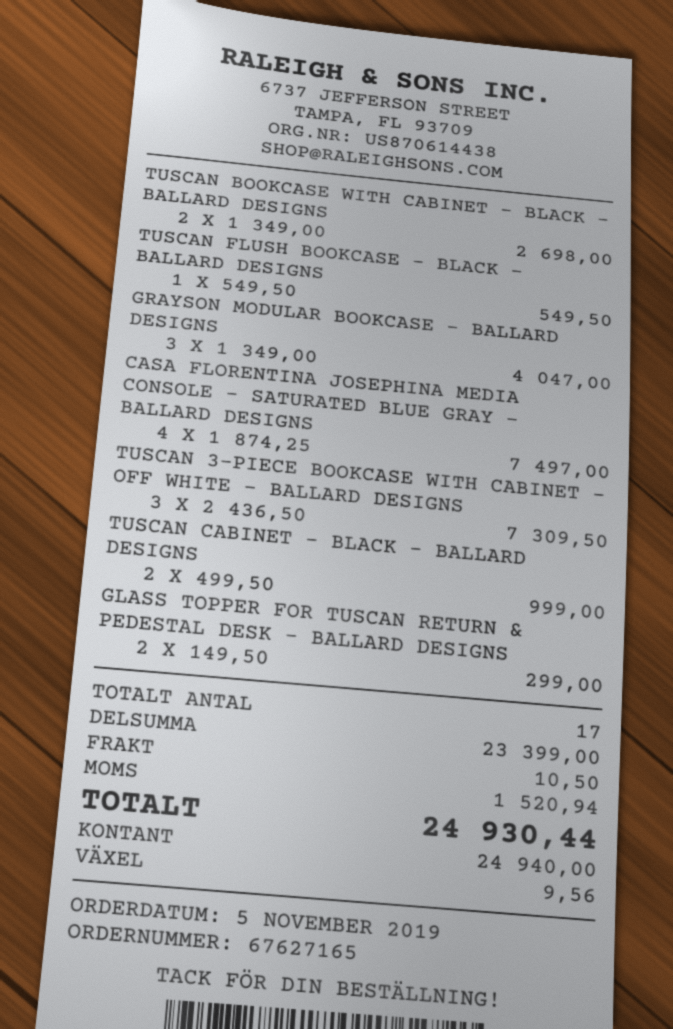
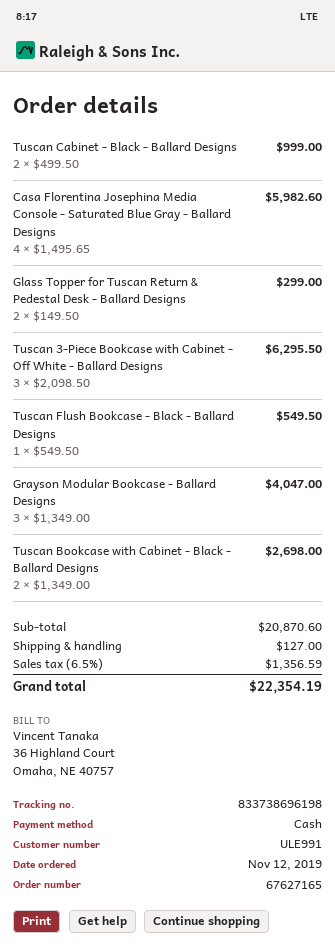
order date: 2019-11-05 -> 2019-11-12
CASA FLORENTINA JOSEPHINA MEDIA CONSOLE - SATURATED BLUE GRAY - BALLARD DESIGNS: 4 x 1874.25 = 7497.00 -> 4 x 1495.65 = 5982.60
TUSCAN 3-PIECE BOOKCASE WITH CABINET - OFF WHITE - BALLARD DESIGNS: 3 x 2436.50 = 7309.50 -> 3 x 2098.50 = 6295.50
subtotal: 23399.00 -> 20870.60
shipping: 10.50 -> 127.00
tax: 1520.94 -> 1356.59
total: 24930.44 -> 22354.19

